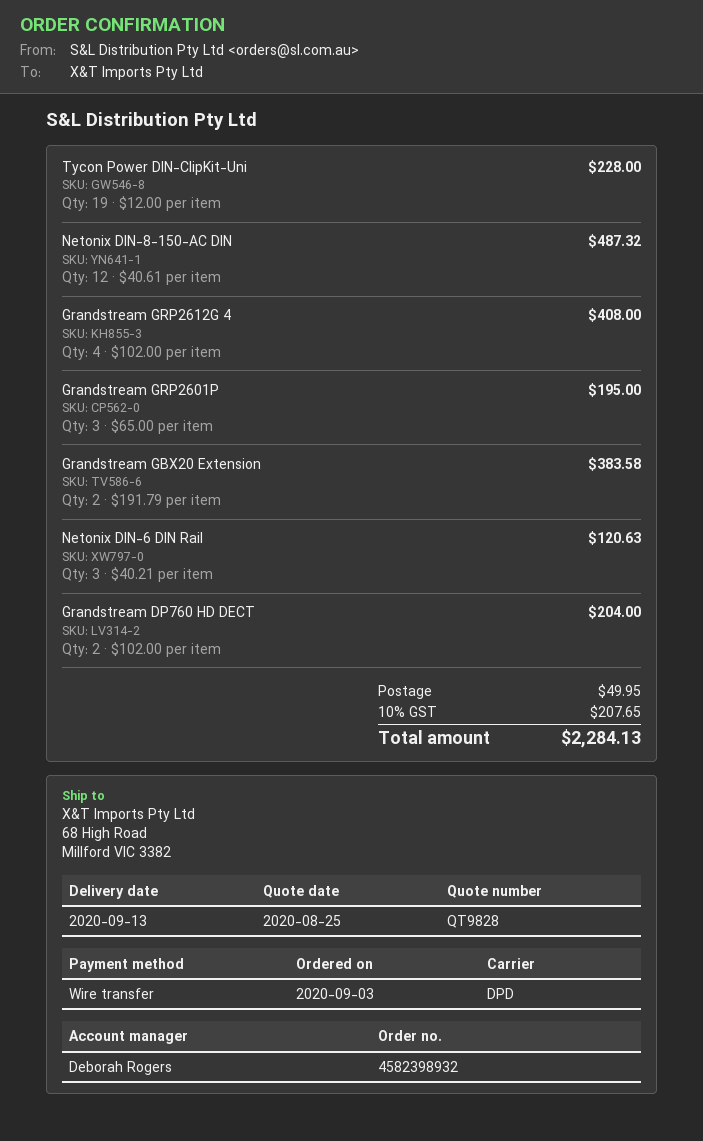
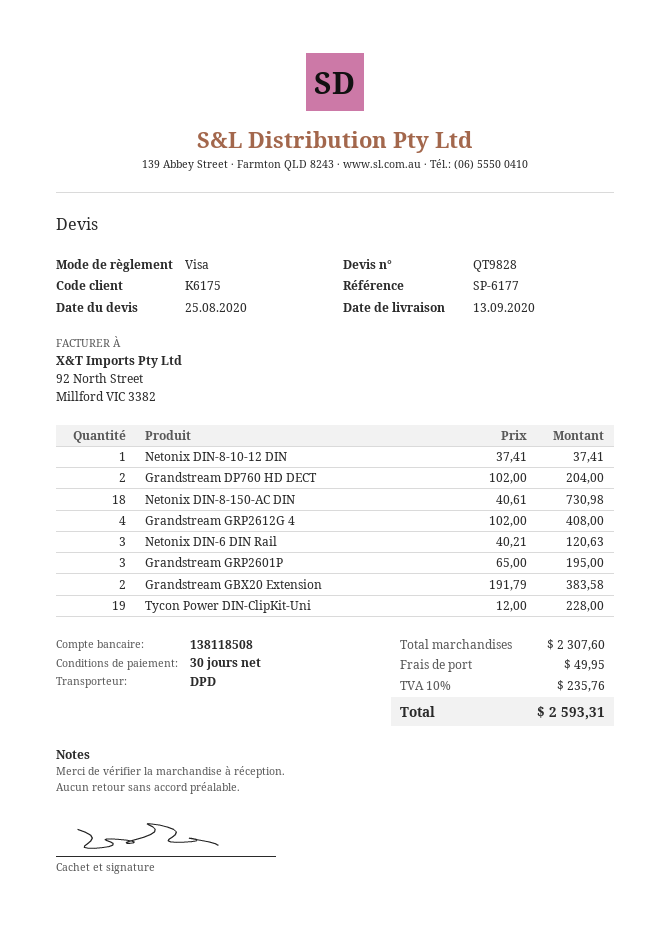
payment method: bank transfer -> Visa
Netonix DIN-8-150-AC DIN: 12 x 40.61 = 487.32 -> 18 x 40.61 = 730.98
Netonix DIN-8-10-12 DIN: none -> 1 x 37.41 = 37.41
tax: 10% = 207.65 -> 10% = 235.76
total: 2284.13 -> 2593.31

